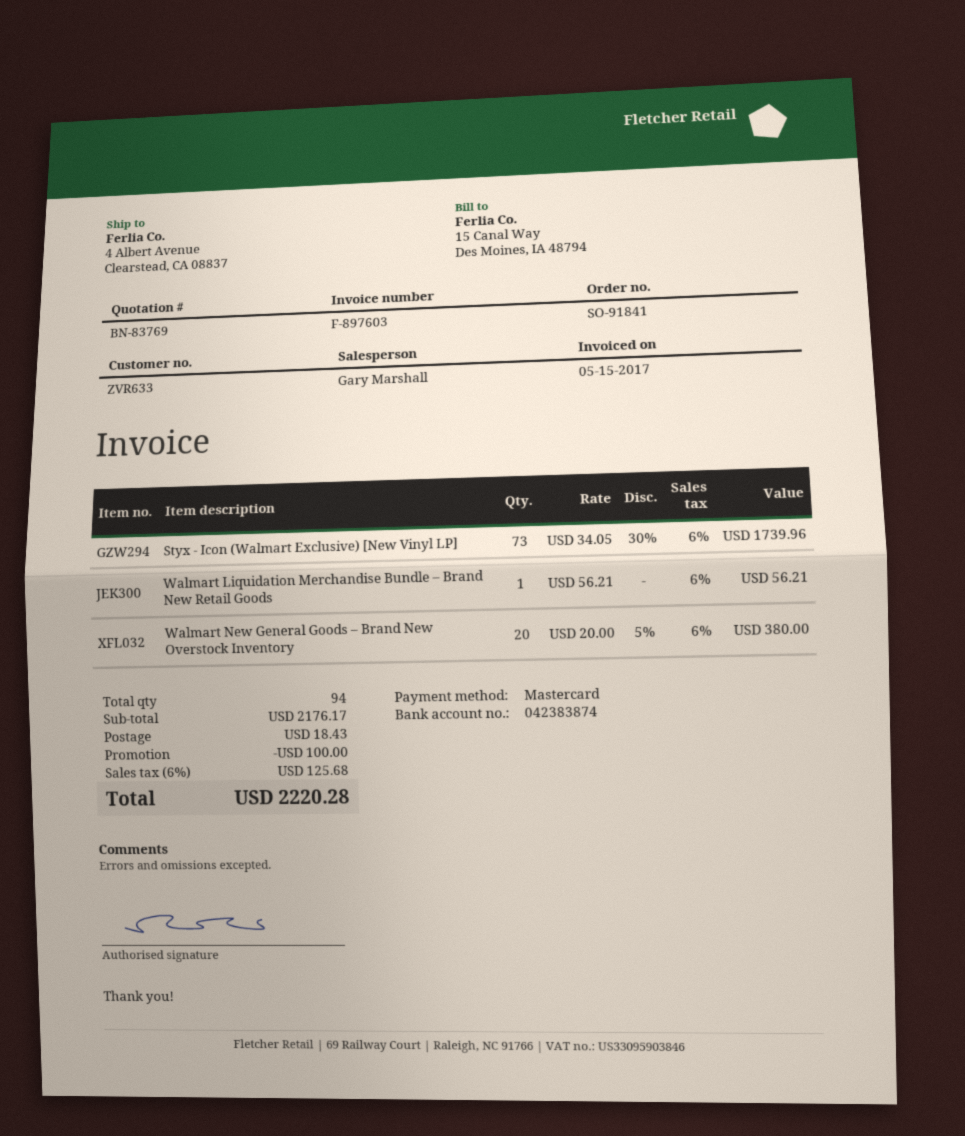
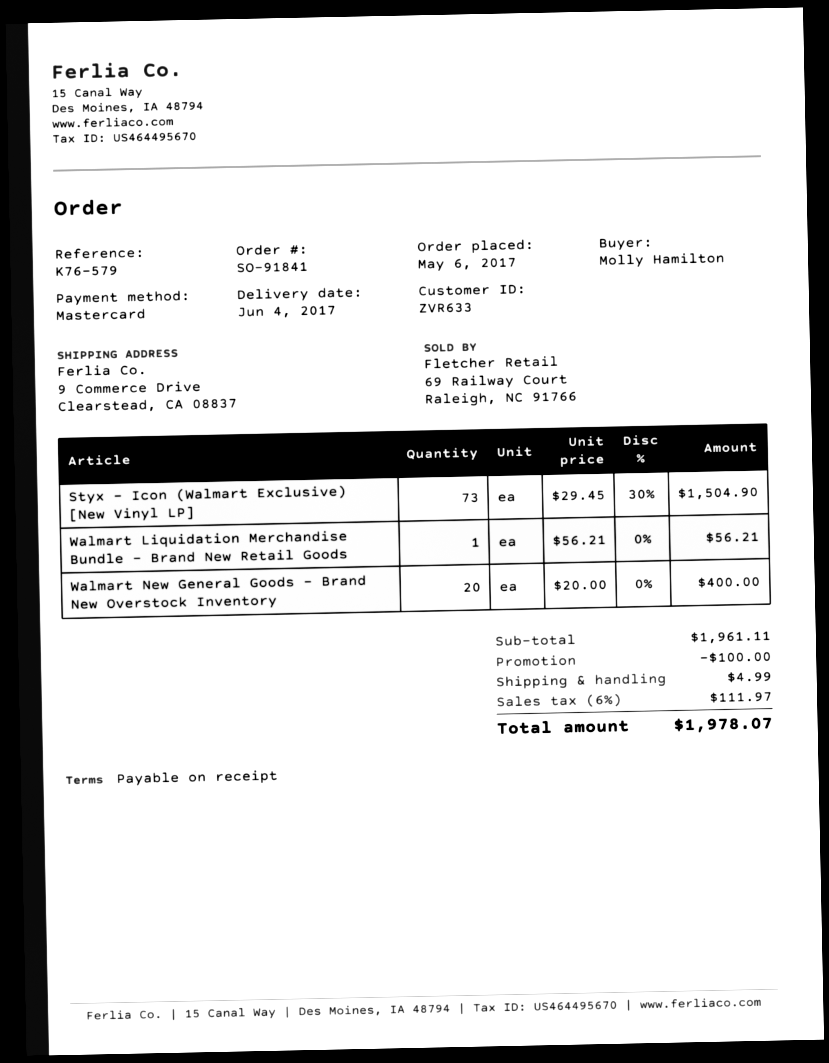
ship to: 4 Albert Avenue, Clearstead, CA 08837 -> 9 Commerce Drive, Clearstead, CA 08837
Styx - Icon (Walmart Exclusive) [New Vinyl LP]: 73 x 34.05 - 30% = 1739.96 -> 73 x 29.45 - 30% = 1504.90
Walmart New General Goods – Brand New Overstock Inventory: 20 x 20.00 - 5% = 380.00 -> 20 x 20.00 = 400.00
subtotal: 2176.17 -> 1961.11
shipping: 18.43 -> 4.99
tax: 6% = 125.68 -> 6% = 111.97
total: 2220.28 -> 1978.07

